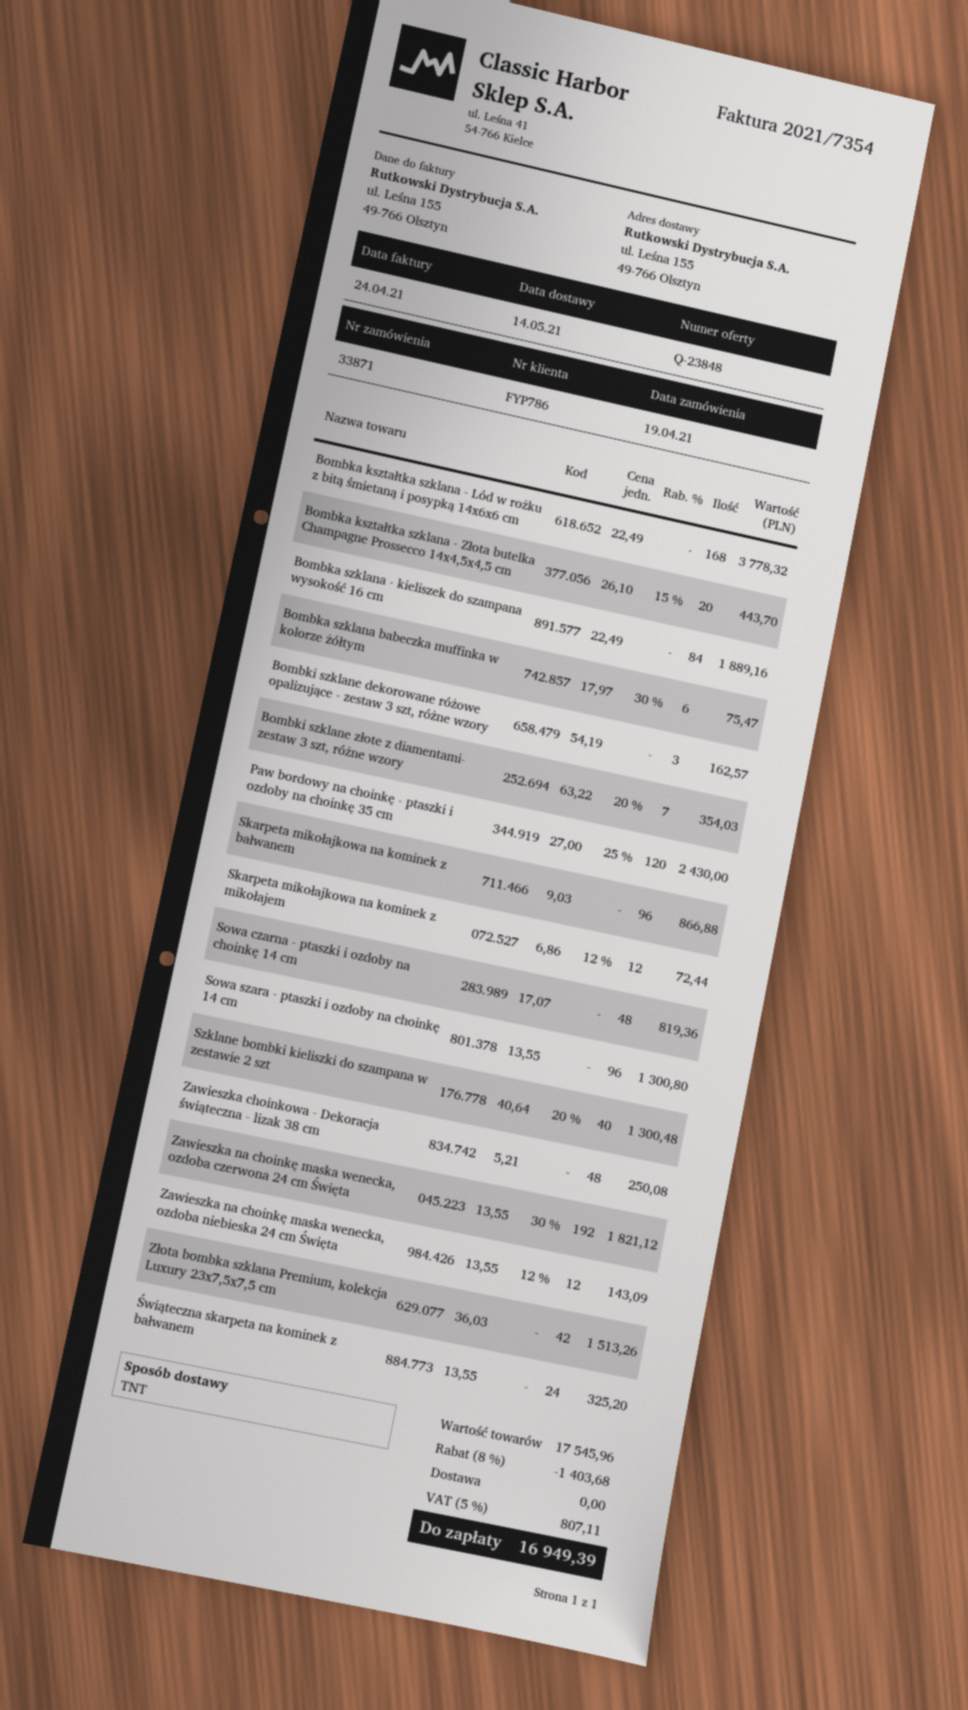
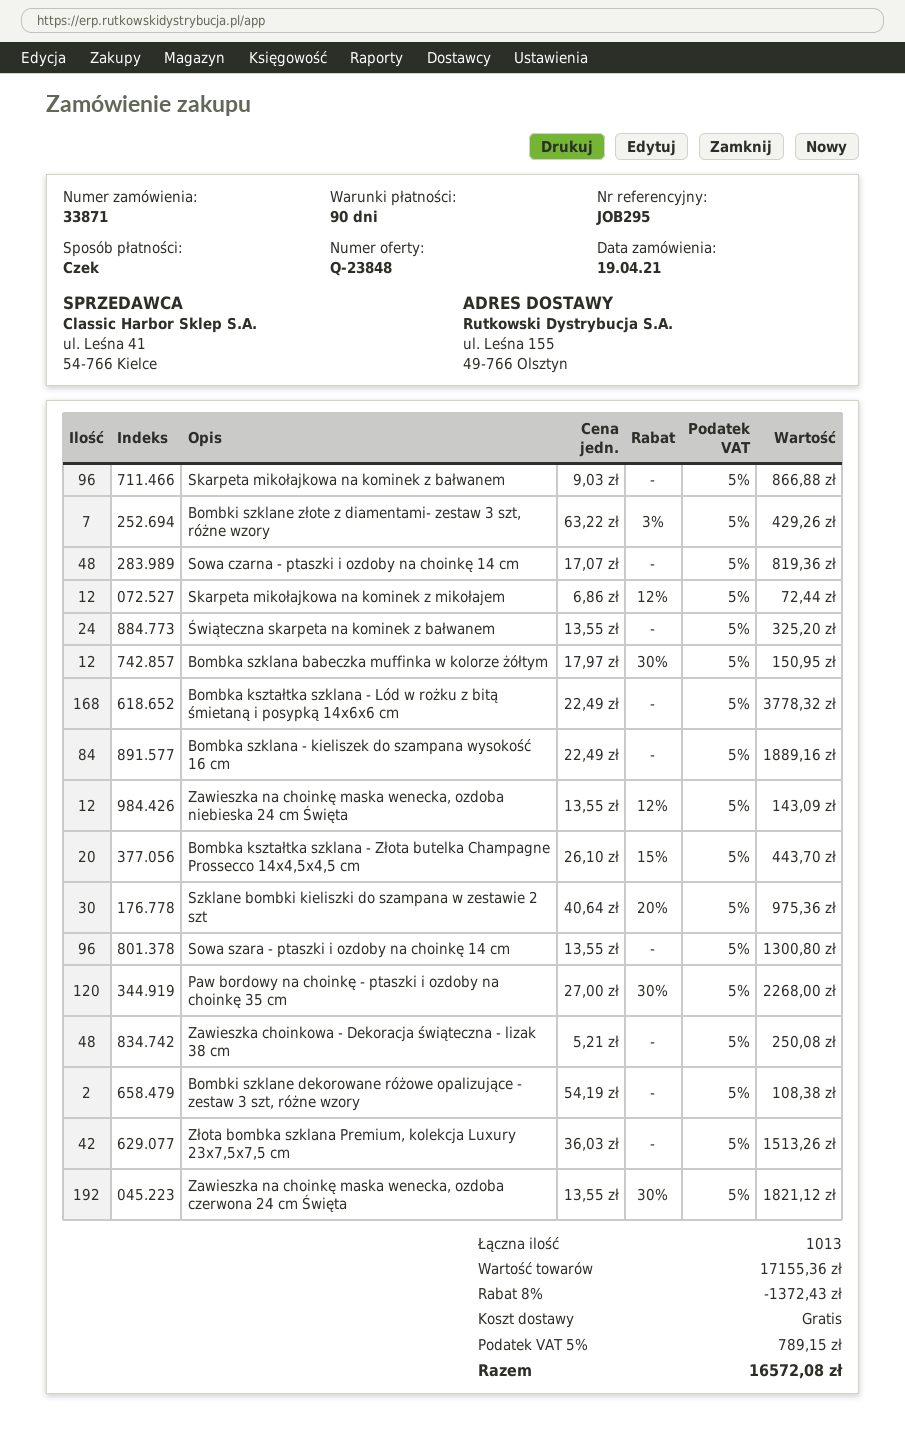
Bombka szklana babeczka muffinka w kolorze żółtym: 6 x 17.97 - 30% = 75.47 -> 12 x 17.97 - 30% = 150.95
Bombki szklane dekorowane różowe opalizujące - zestaw 3 szt, różne wzory: 3 x 54.19 = 162.57 -> 2 x 54.19 = 108.38
Bombki szklane złote z diamentami- zestaw 3 szt, różne wzory: 7 x 63.22 - 20% = 354.03 -> 7 x 63.22 - 3% = 429.26
Paw bordowy na choinkę - ptaszki i ozdoby na choinkę 35 cm: 120 x 27.00 - 25% = 2430.00 -> 120 x 27.00 - 30% = 2268.00
Szklane bombki kieliszki do szampana w zestawie 2 szt: 40 x 40.64 - 20% = 1300.48 -> 30 x 40.64 - 20% = 975.36
subtotal: 17545.96 -> 17155.36
discount: 8% = 1403.68 -> 8% = 1372.43
tax: 5% = 807.11 -> 5% = 789.15
total: 16949.39 -> 16572.08

